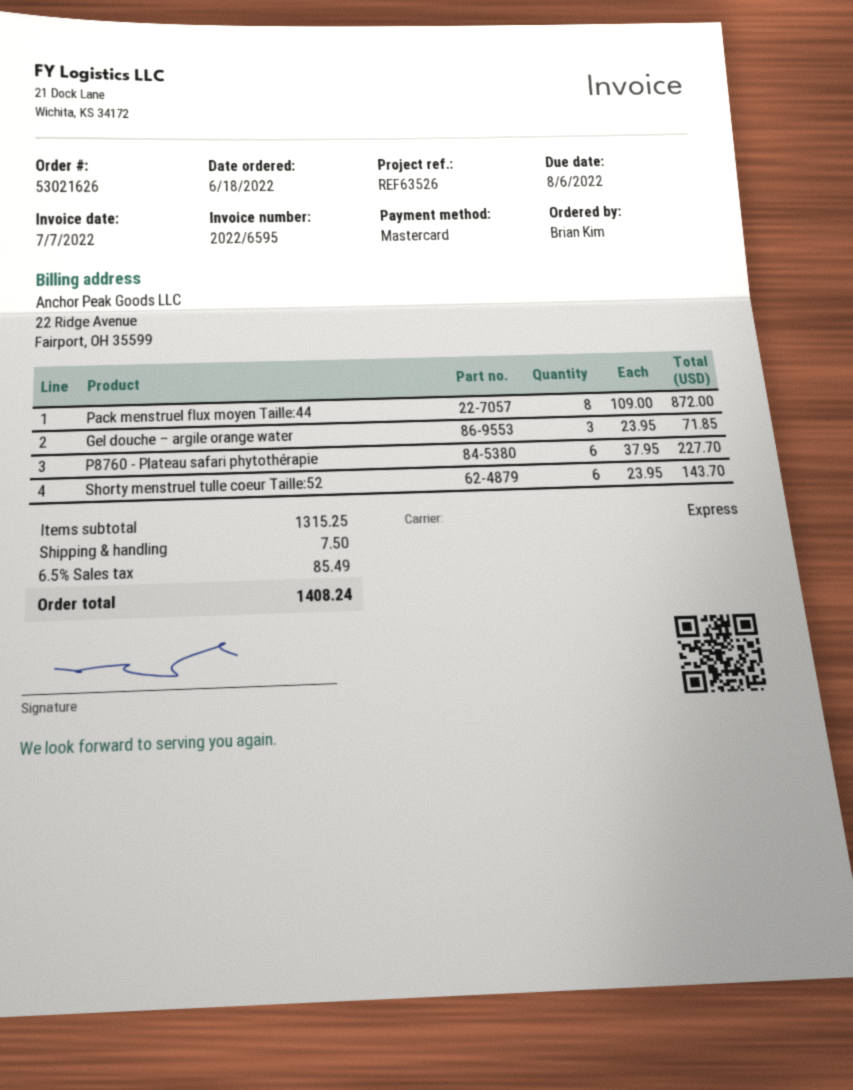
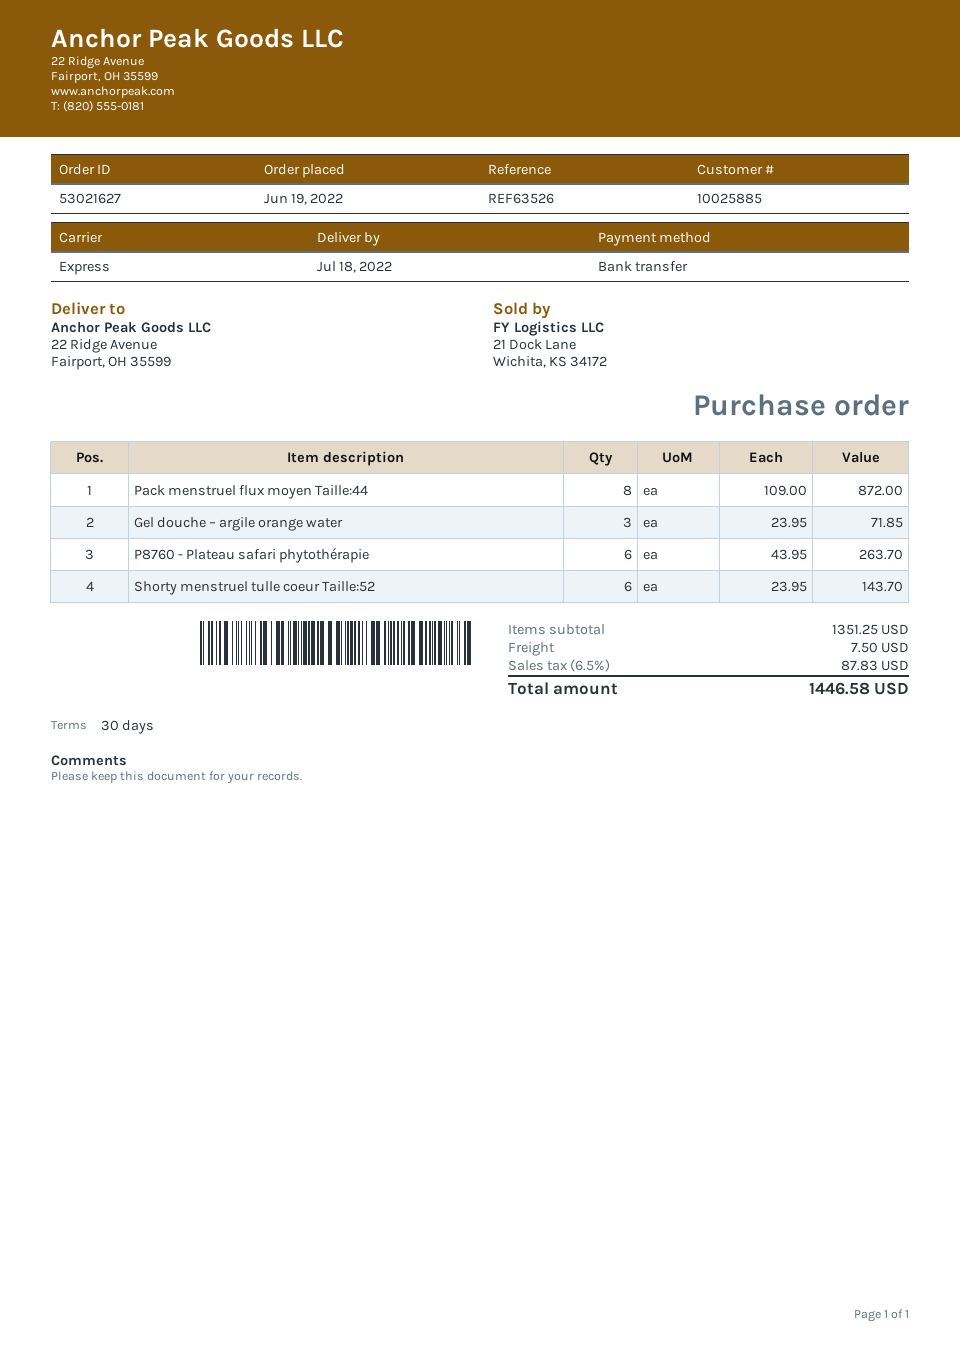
order number: 53021626 -> 53021627
order date: 2022-06-18 -> 2022-06-19
payment method: Mastercard -> bank transfer
P8760 - Plateau safari phytothérapie: 6 x 37.95 = 227.70 -> 6 x 43.95 = 263.70
subtotal: 1315.25 -> 1351.25
tax: 6.5% = 85.49 -> 6.5% = 87.83
total: 1408.24 -> 1446.58

